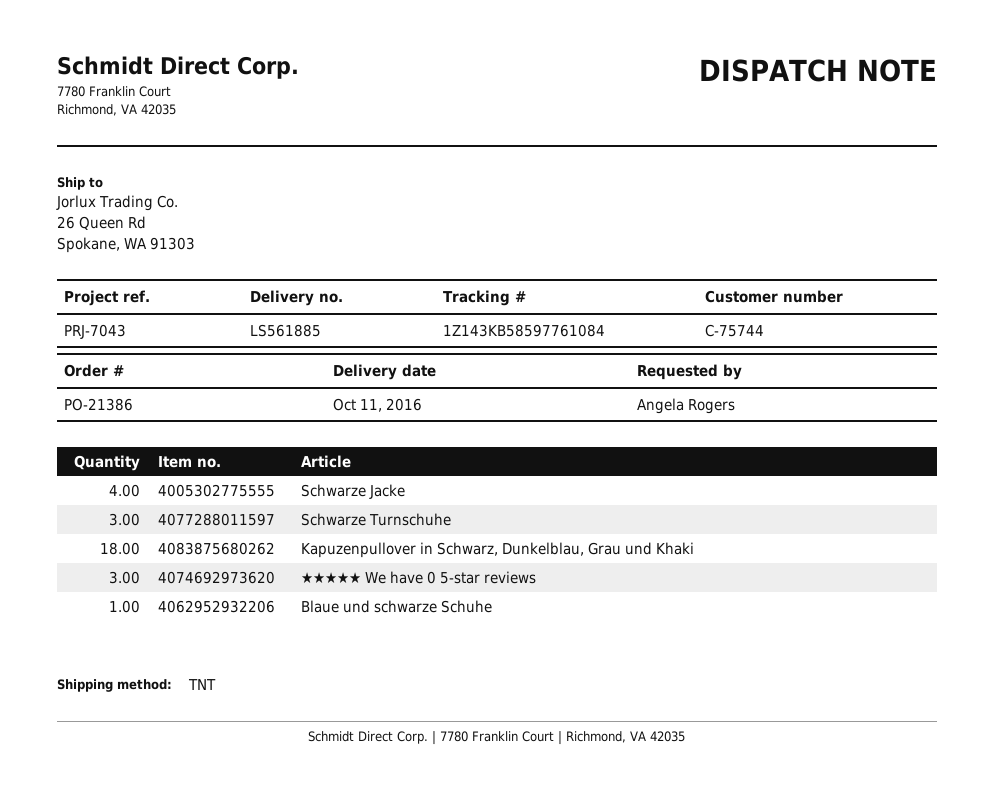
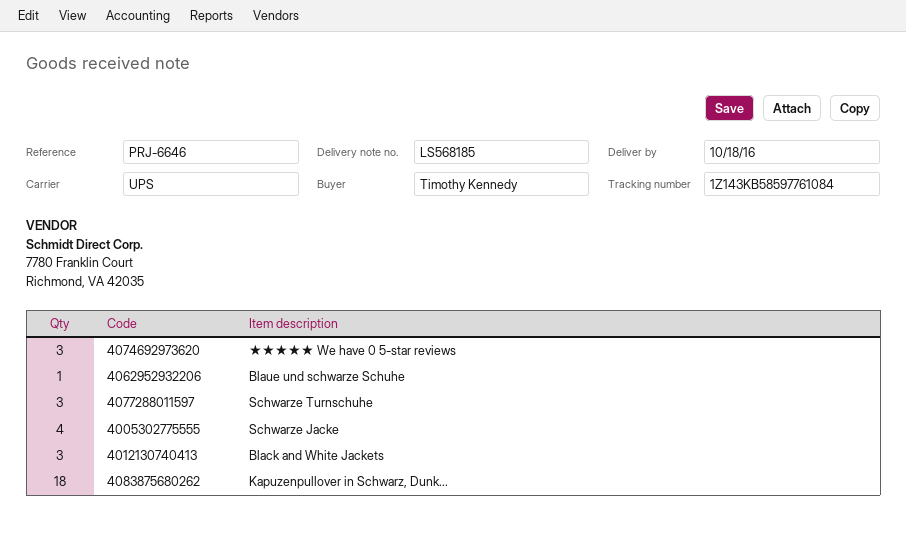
delivery note number: LS561885 -> LS568185
delivery date: 2016-10-11 -> 2016-10-18
reference: PRJ-7043 -> PRJ-6646
ordered by: Angela Rogers -> Timothy Kennedy
shipping method: TNT -> UPS
Black and White Jackets: none -> 3

